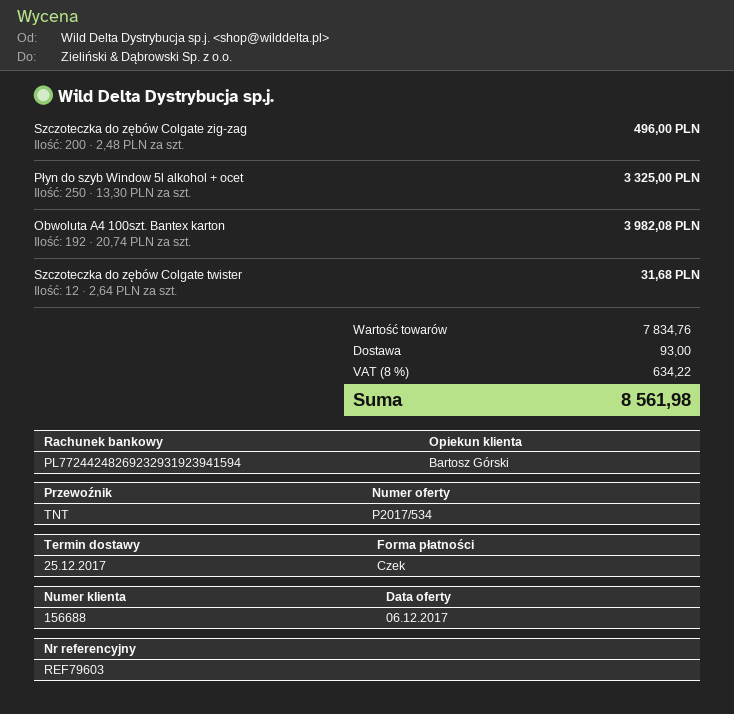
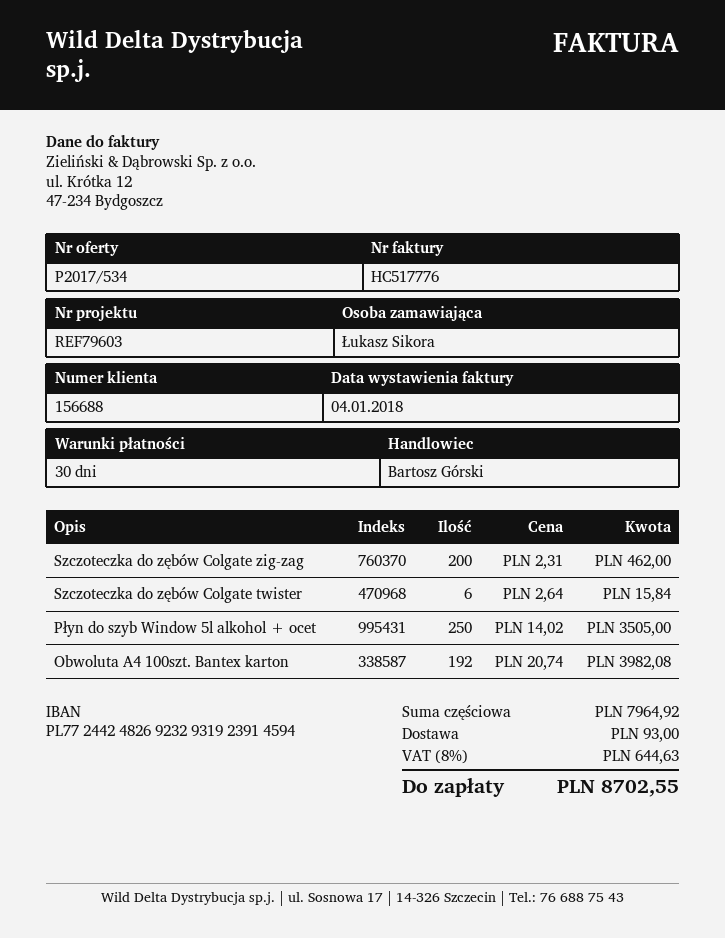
bank account: PL77244248269232931923941594 -> PL77244248269232931923914594
Szczoteczka do zębów Colgate zig-zag: 200 x 2.48 = 496.00 -> 200 x 2.31 = 462.00
Płyn do szyb Window 5l alkohol + ocet: 250 x 13.30 = 3325.00 -> 250 x 14.02 = 3505.00
Szczoteczka do zębów Colgate twister: 12 x 2.64 = 31.68 -> 6 x 2.64 = 15.84
subtotal: 7834.76 -> 7964.92
tax: 8% = 634.22 -> 8% = 644.63
total: 8561.98 -> 8702.55

